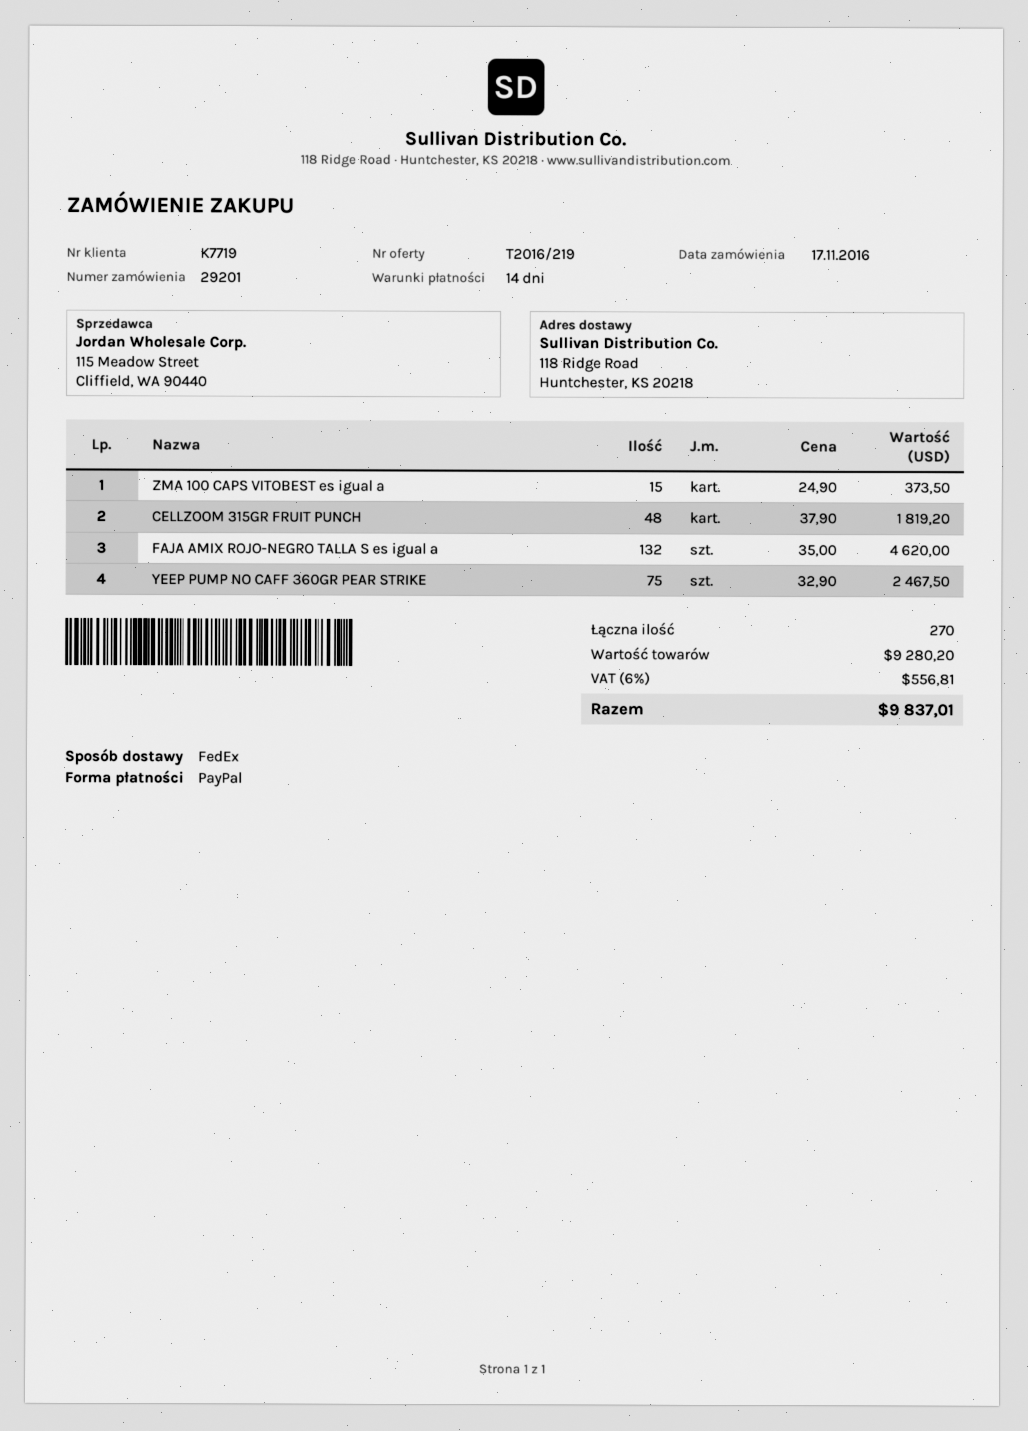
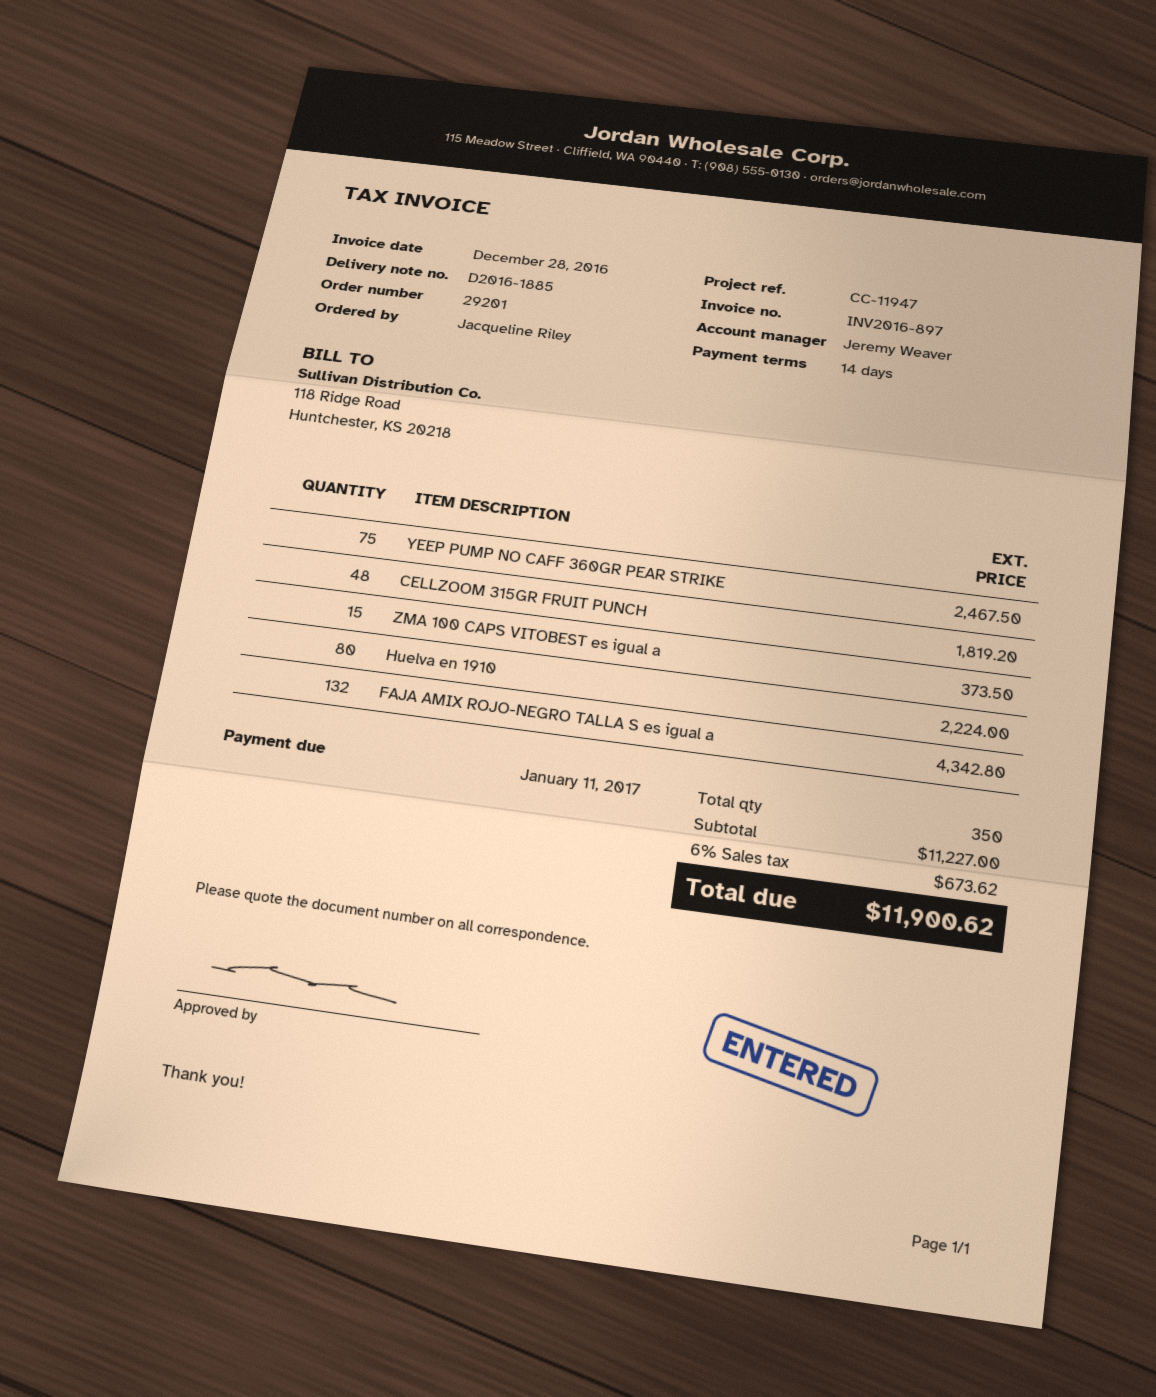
FAJA AMIX ROJO-NEGRO TALLA S es igual a: 132 for 4620.00 -> 132 for 4342.80
Huelva en 1910: none -> 80 for 2224.00
total quantity: 270 -> 350
subtotal: 9280.20 -> 11227.00
tax: 6% = 556.81 -> 6% = 673.62
total: 9837.01 -> 11900.62

